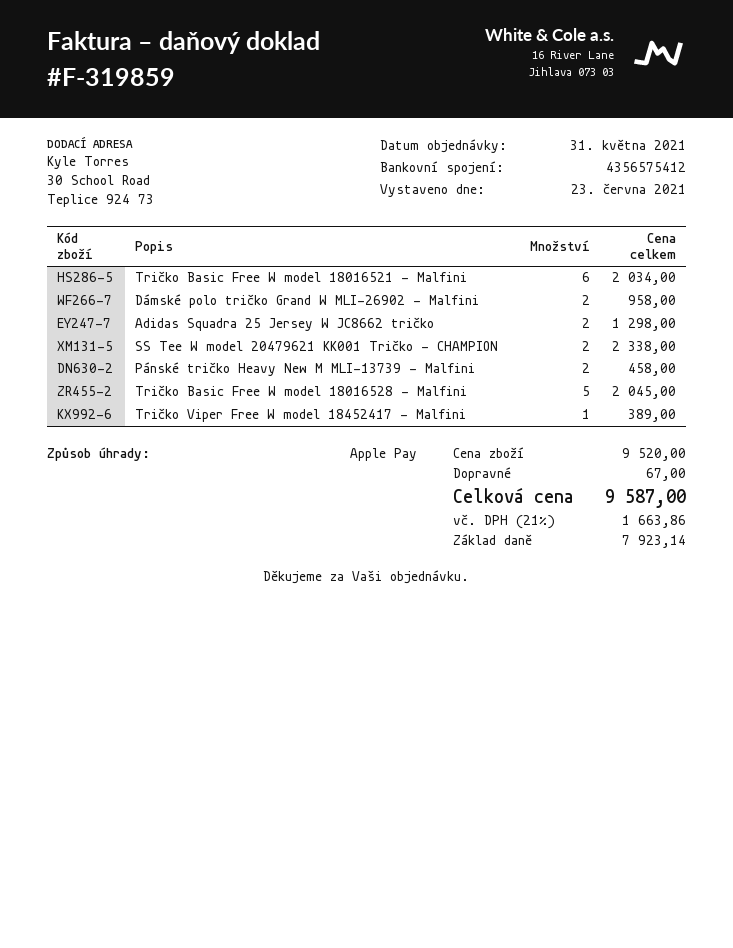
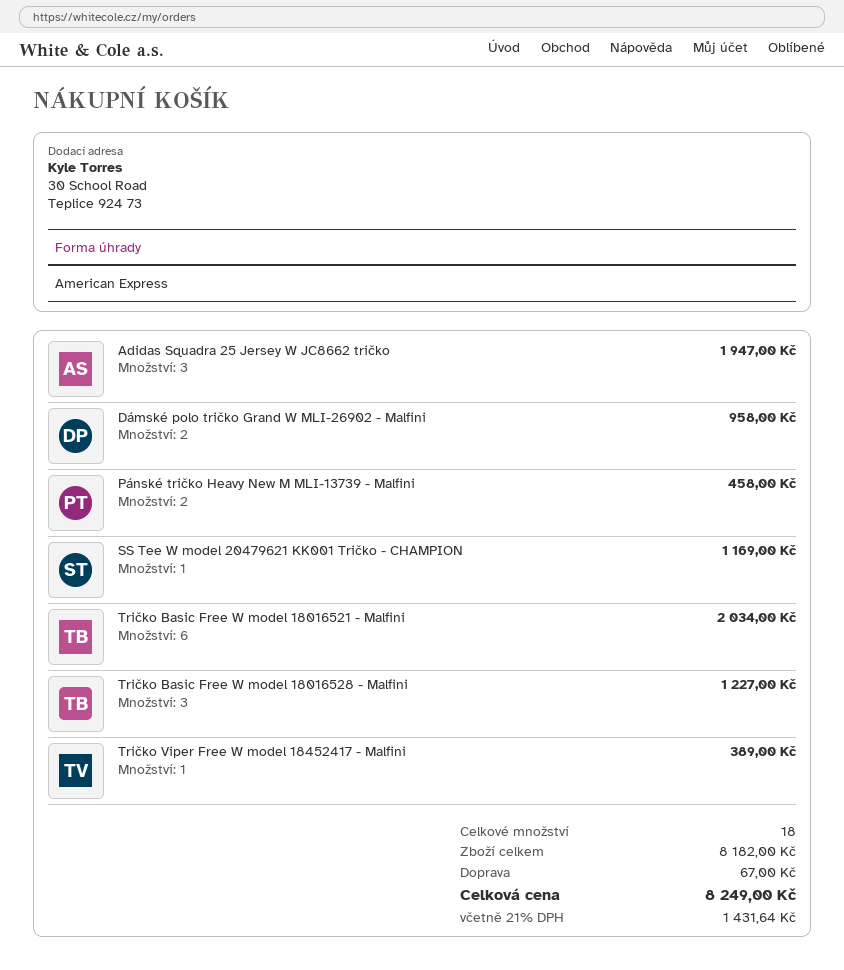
payment method: Apple Pay -> American Express
Adidas Squadra 25 Jersey W JC8662 tričko: 2 for 1298.00 -> 3 for 1947.00
SS Tee W model 20479621 KK001 Tričko - CHAMPION: 2 for 2338.00 -> 1 for 1169.00
Tričko Basic Free W model 18016528 - Malfini: 5 for 2045.00 -> 3 for 1227.00
subtotal: 9520.00 -> 8182.00
tax: 21% = 1663.86 -> 21% = 1431.64
total: 9587.00 -> 8249.00

